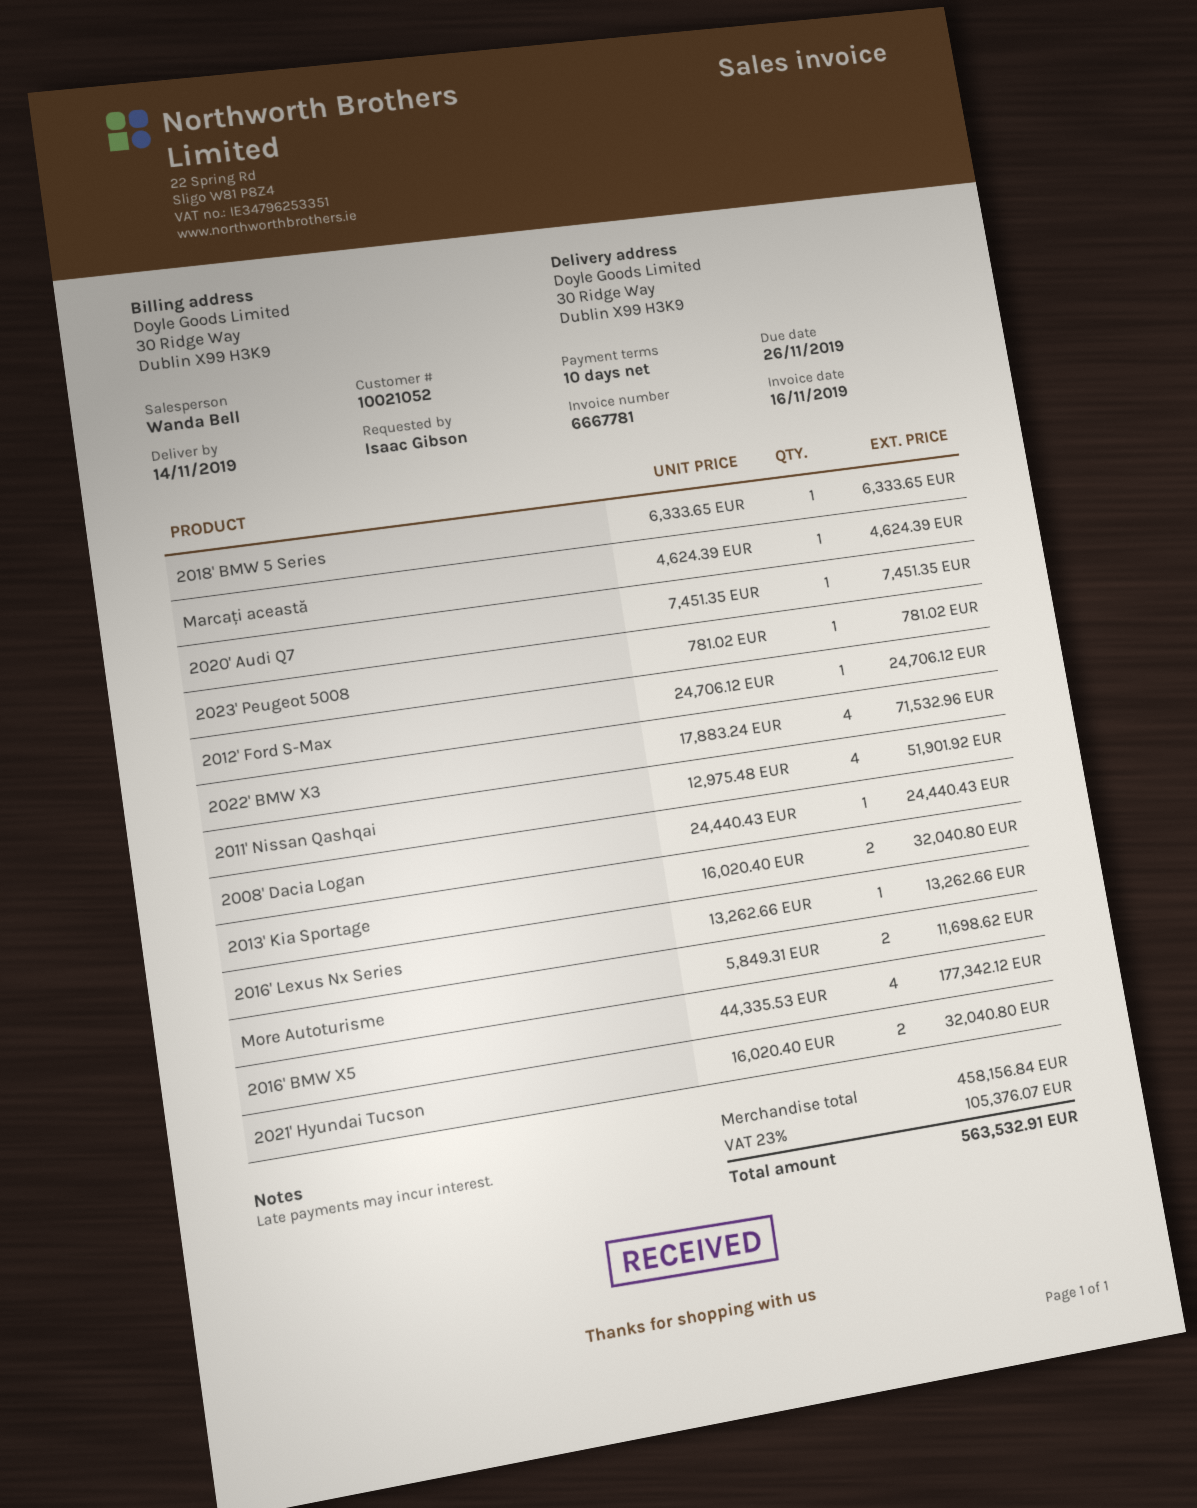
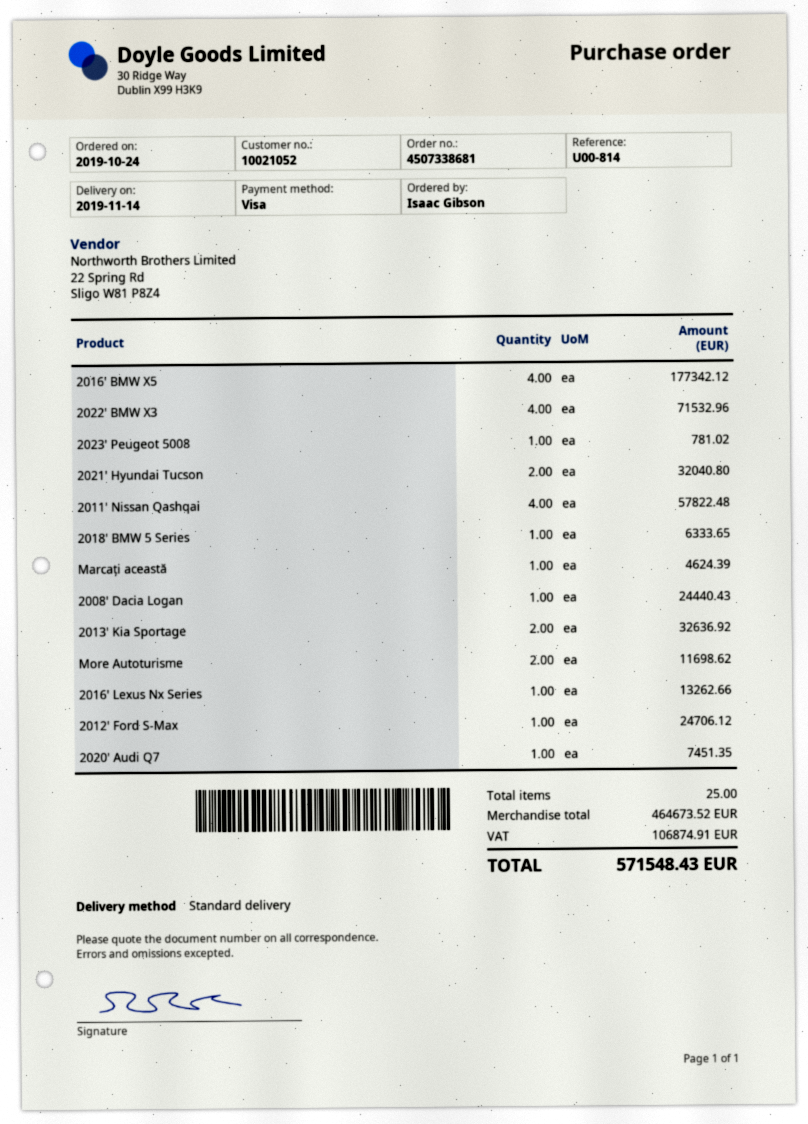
2011' Nissan Qashqai: 4 for 51901.92 -> 4 for 57822.48
2013' Kia Sportage: 2 for 32040.80 -> 2 for 32636.92
subtotal: 458156.84 -> 464673.52
tax: 105376.07 -> 106874.91
total: 563532.91 -> 571548.43

